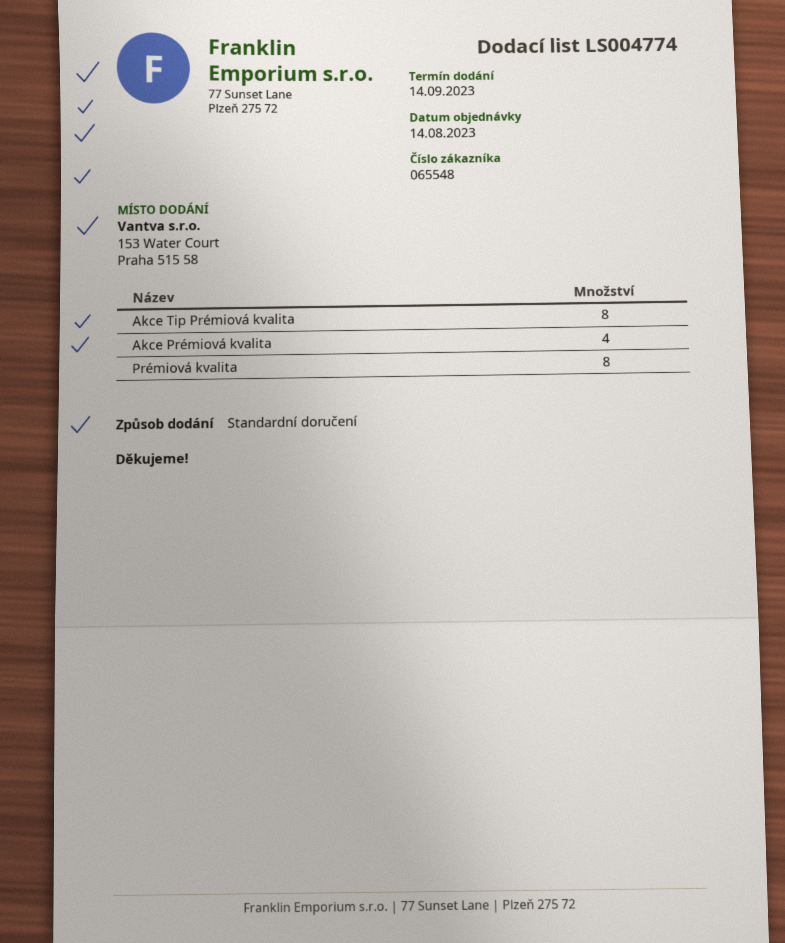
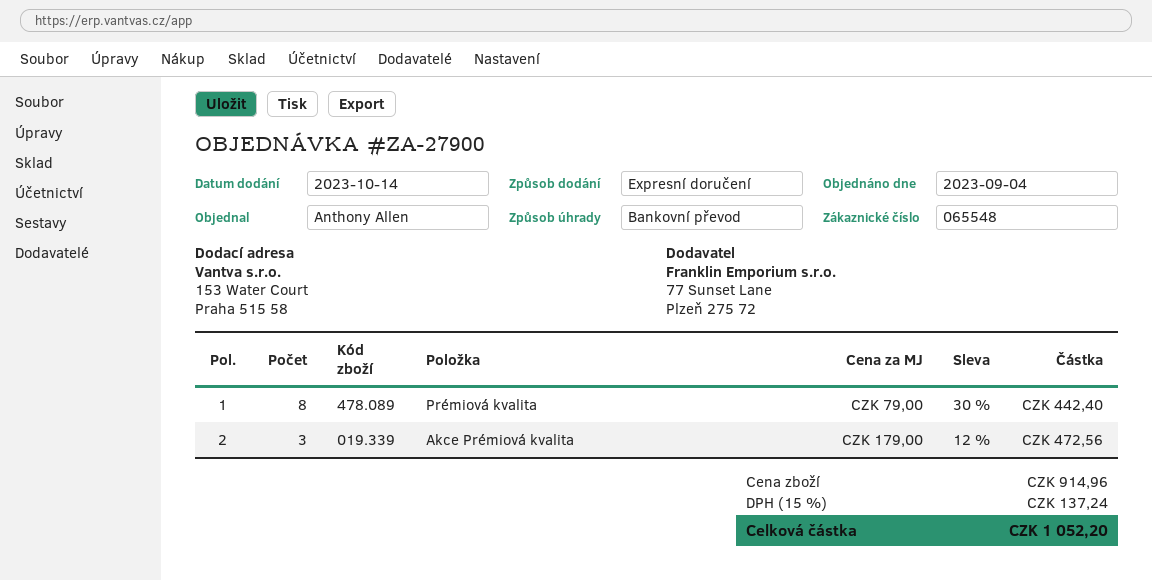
order date: 2023-08-14 -> 2023-09-04
delivery date: 2023-09-14 -> 2023-10-14
shipping method: standard -> express
Akce Tip Prémiová kvalita: 8 -> none
Akce Prémiová kvalita: 4 -> 3

